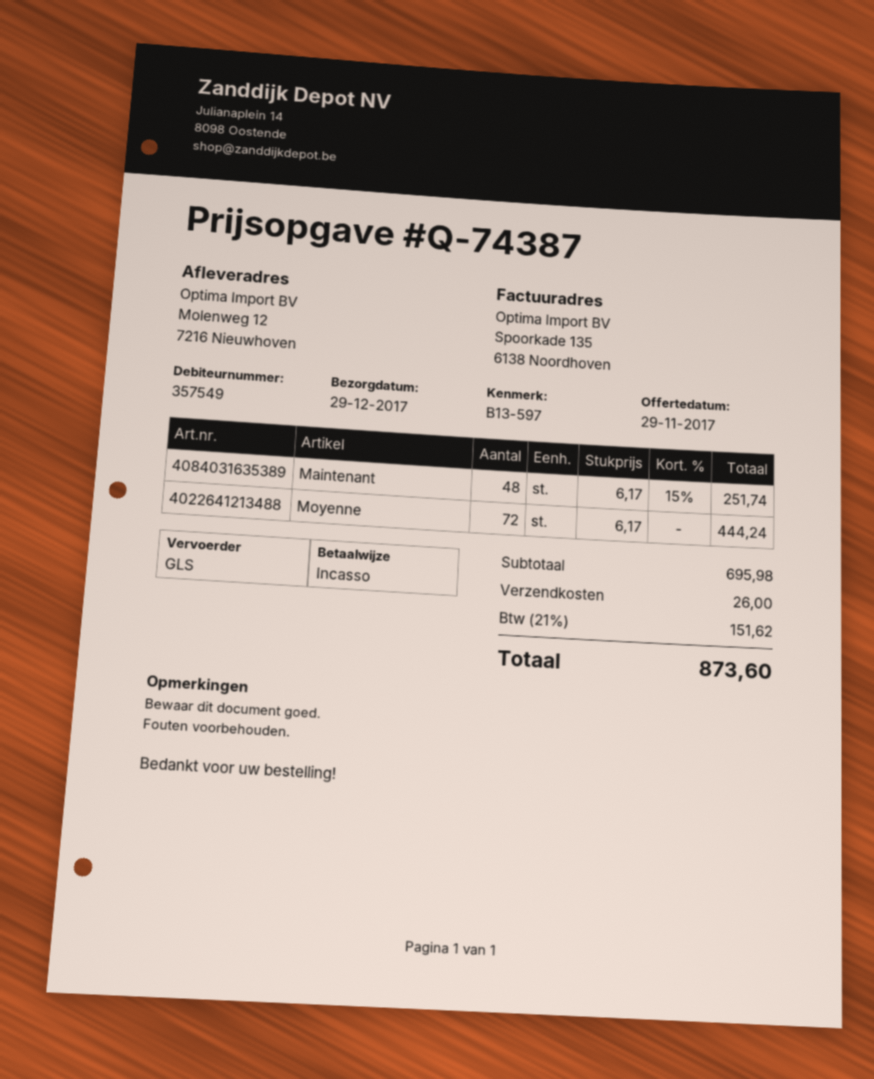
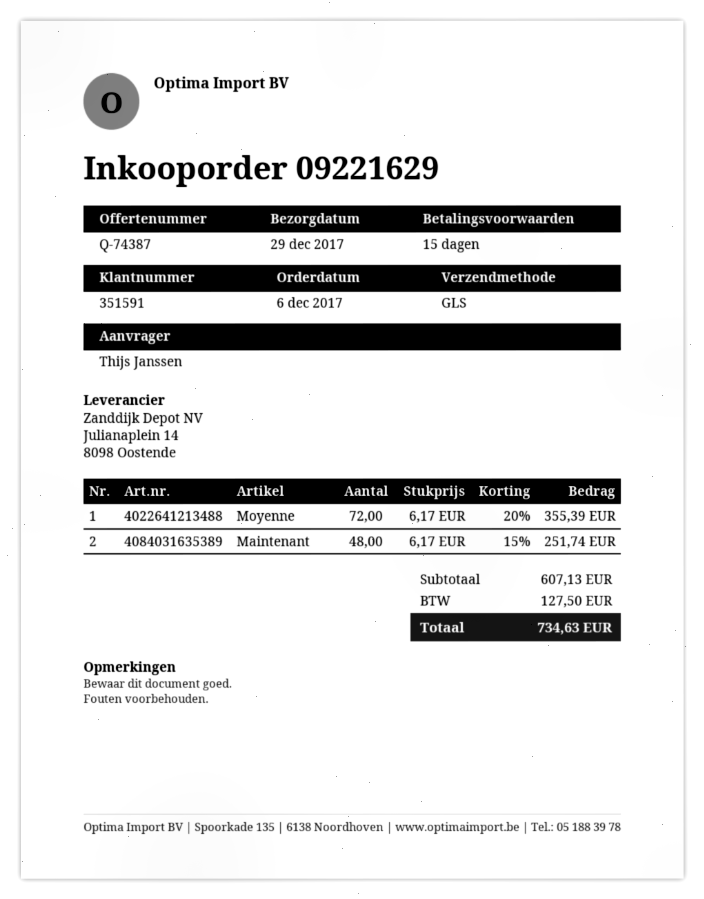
customer number: 357549 -> 351591
Moyenne: 72 x 6.17 = 444.24 -> 72 x 6.17 - 20% = 355.39
subtotal: 695.98 -> 607.13
shipping: 26.00 -> none
tax: 151.62 -> 127.50
total: 873.60 -> 734.63

